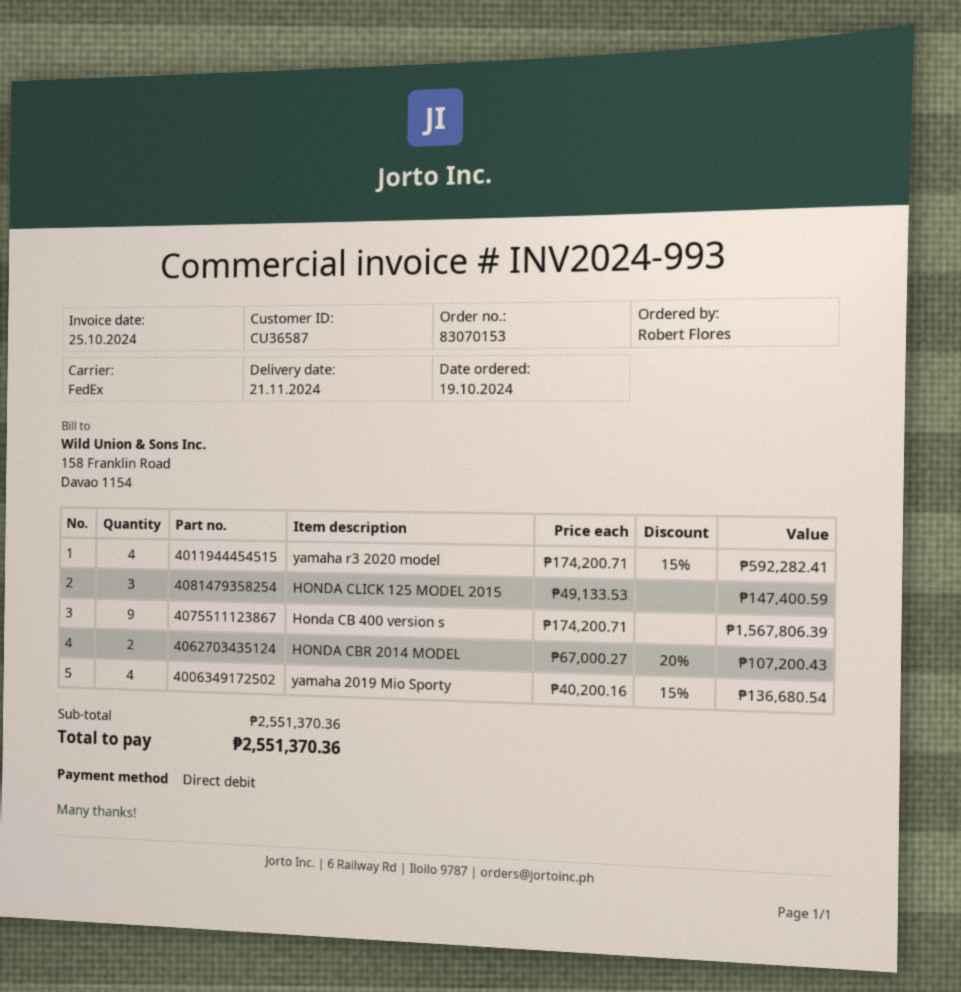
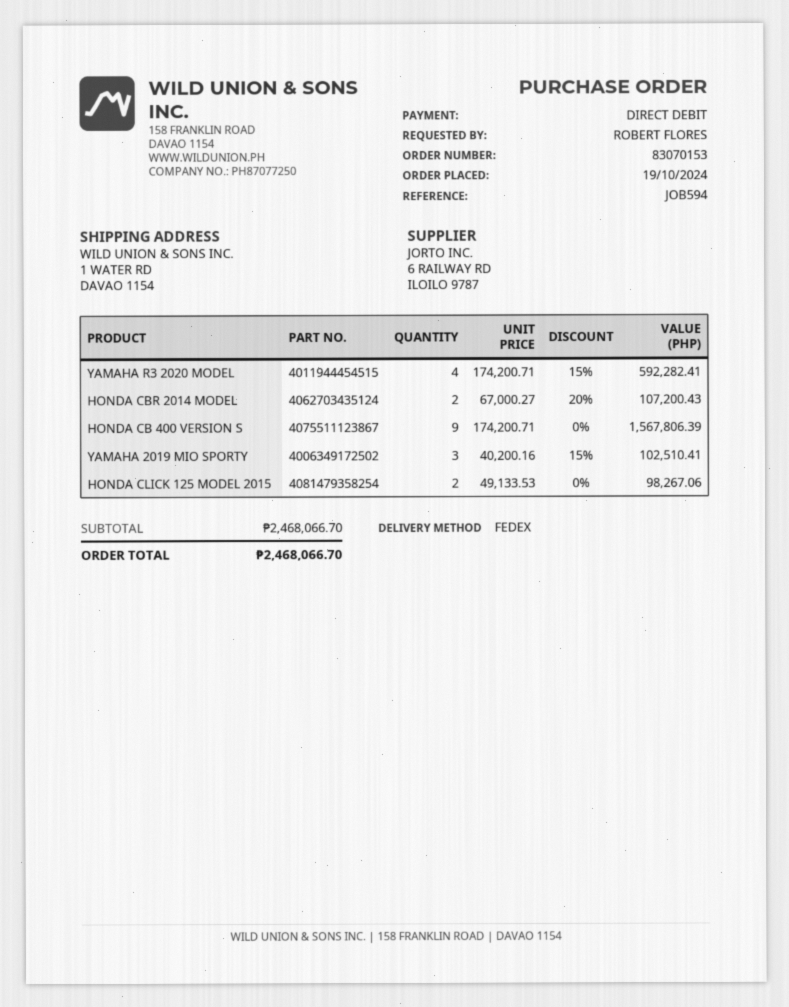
HONDA CLICK 125 MODEL 2015: 3 x 49133.53 = 147400.59 -> 2 x 49133.53 = 98267.06
yamaha 2019 Mio Sporty: 4 x 40200.16 - 15% = 136680.54 -> 3 x 40200.16 - 15% = 102510.41
subtotal: 2551370.36 -> 2468066.70
total: 2551370.36 -> 2468066.70

